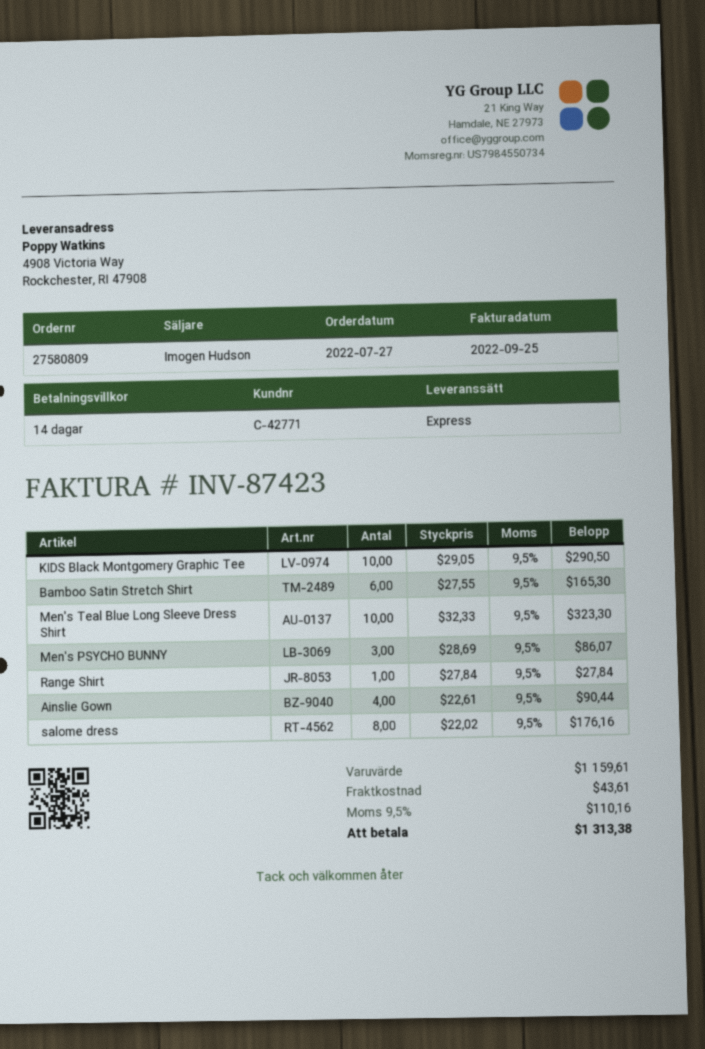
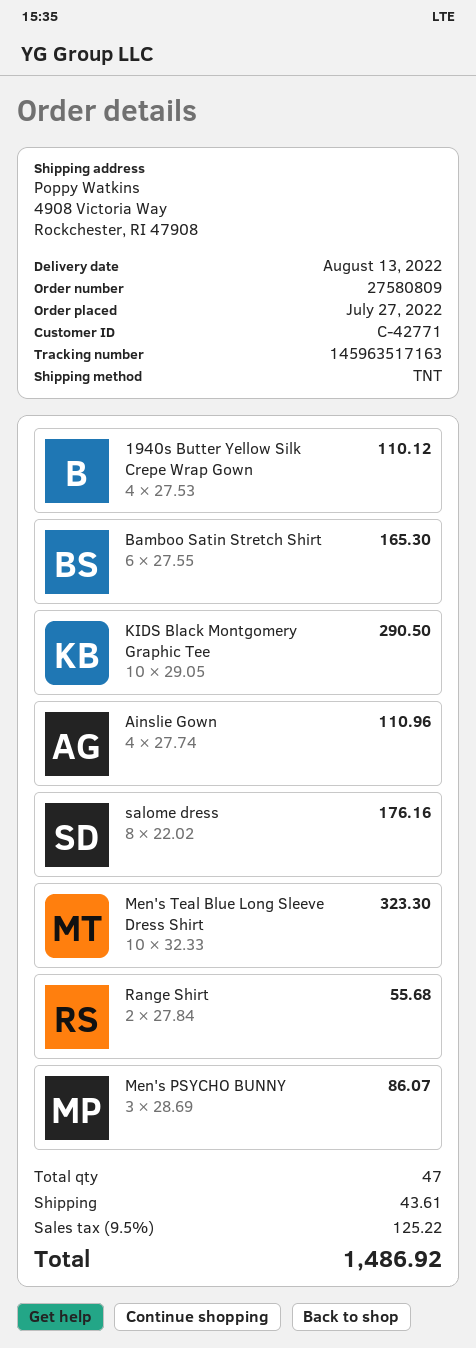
shipping method: express -> TNT
Range Shirt: 1 x 27.84 = 27.84 -> 2 x 27.84 = 55.68
Ainslie Gown: 4 x 22.61 = 90.44 -> 4 x 27.74 = 110.96
1940s Butter Yellow Silk Crepe Wrap Gown: none -> 4 x 27.53 = 110.12
tax: 9.5% = 110.16 -> 9.5% = 125.22
total: 1313.38 -> 1486.92

